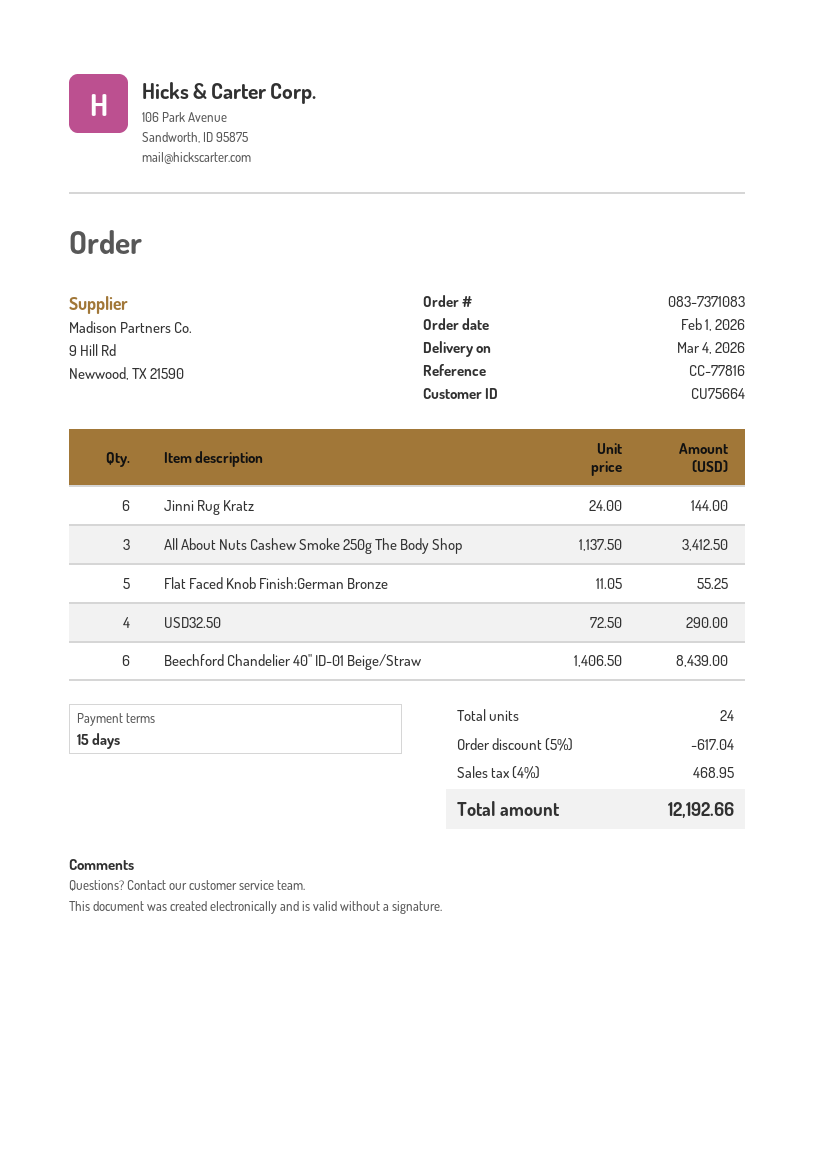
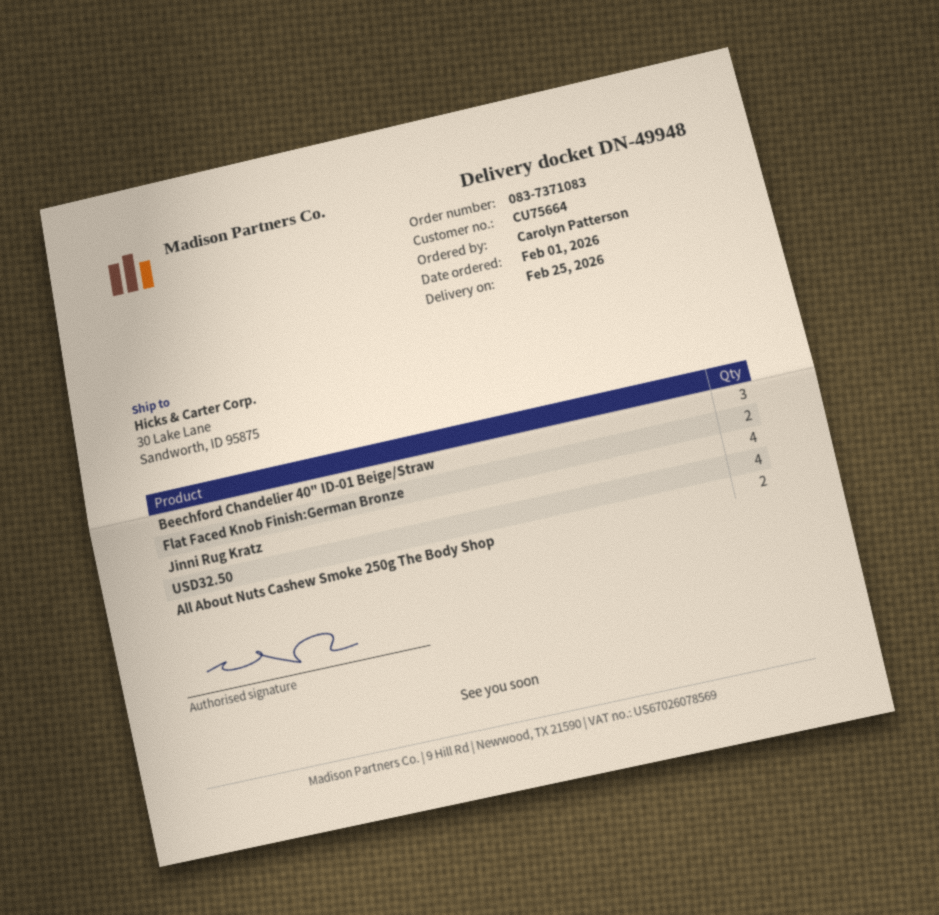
delivery date: 2026-03-04 -> 2026-02-25
Jinni Rug Kratz: 6 -> 4
All About Nuts Cashew Smoke 250g The Body Shop: 3 -> 2
Flat Faced Knob Finish:German Bronze: 5 -> 2
Beechford Chandelier 40" ID-01 Beige/Straw: 6 -> 3

